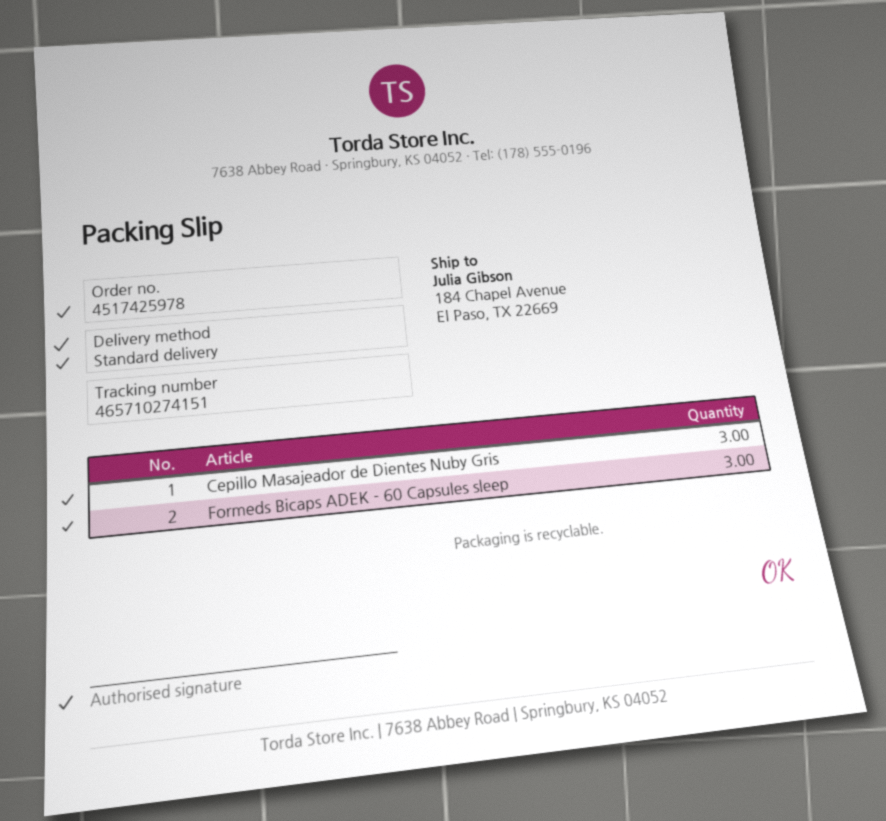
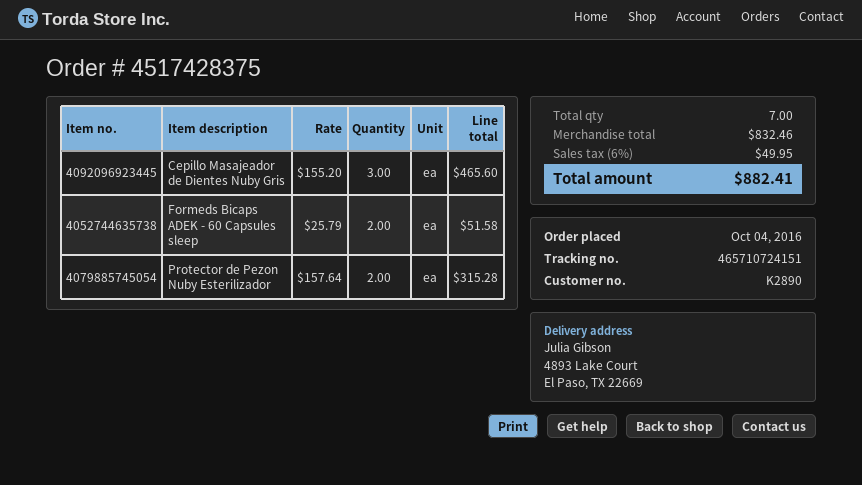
order number: 4517425978 -> 4517428375
tracking number: 465710274151 -> 465710724151
ship to: 184 Chapel Avenue, El Paso, TX 22669 -> 4893 Lake Court, El Paso, TX 22669
Formeds Bicaps ADEK - 60 Capsules sleep: 3 -> 2
Protector de Pezon Nuby Esterilizador: none -> 2

